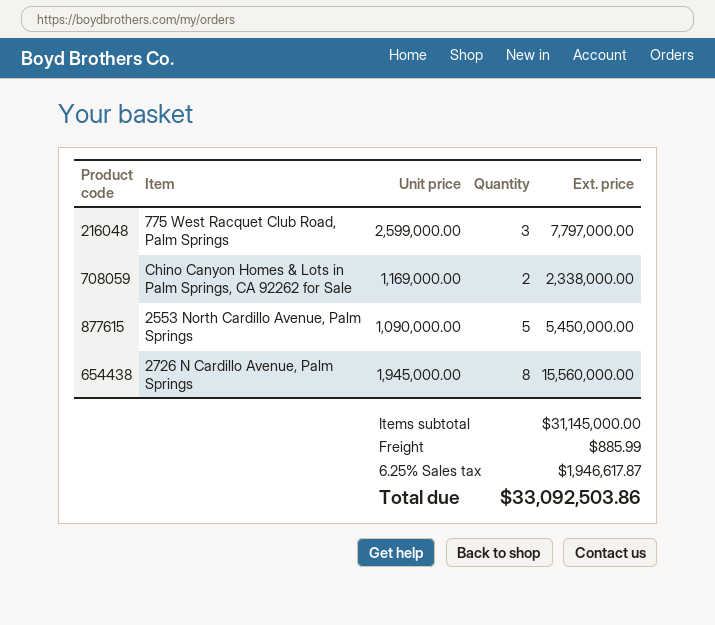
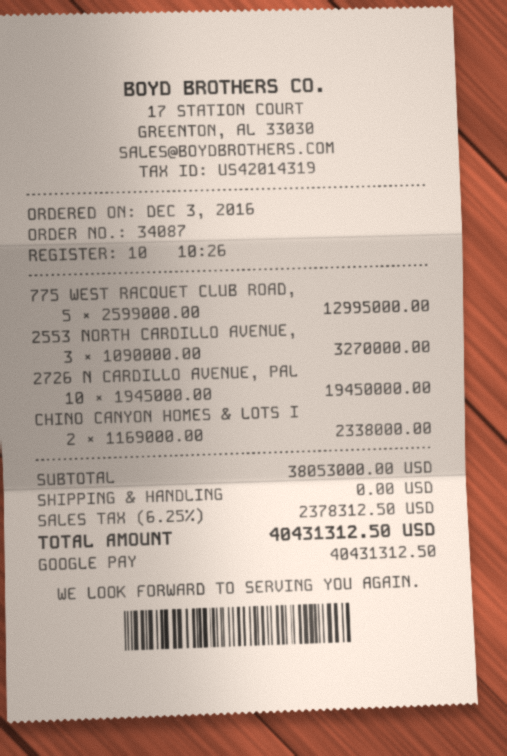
775 West Racquet Club Road, Palm Springs: 3 x 2599000.00 = 7797000.00 -> 5 x 2599000.00 = 12995000.00
2553 North Cardillo Avenue, Palm Springs: 5 x 1090000.00 = 5450000.00 -> 3 x 1090000.00 = 3270000.00
2726 N Cardillo Avenue, Palm Springs: 8 x 1945000.00 = 15560000.00 -> 10 x 1945000.00 = 19450000.00
subtotal: 31145000.00 -> 38053000.00
shipping: 885.99 -> 0.00
tax: 6.25% = 1946617.87 -> 6.25% = 2378312.50
total: 33092503.86 -> 40431312.50

